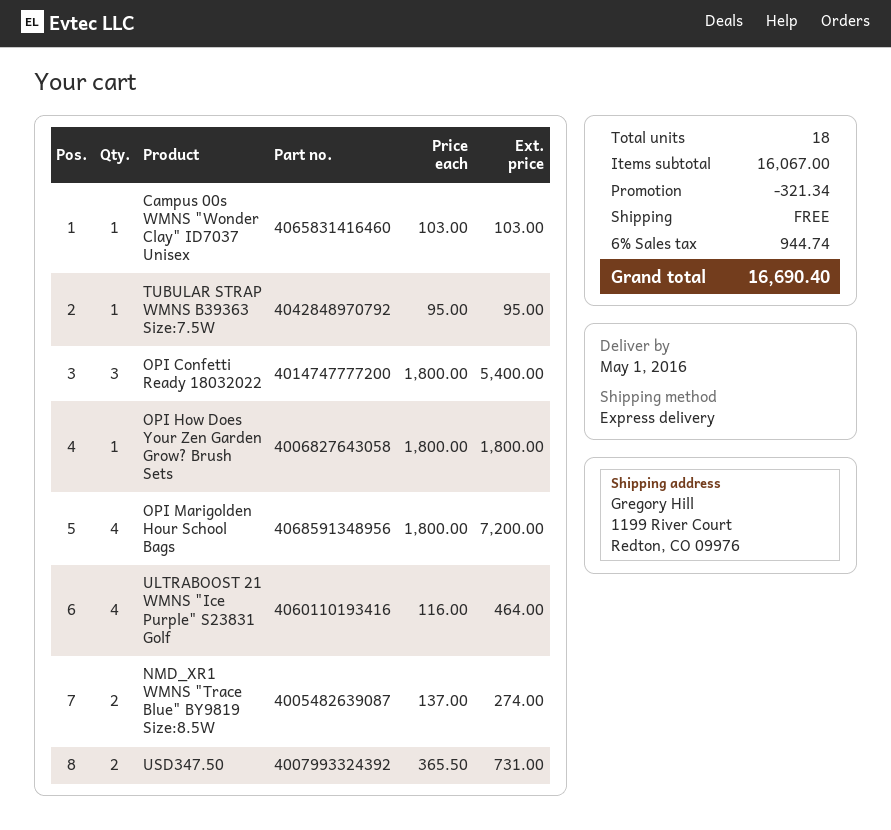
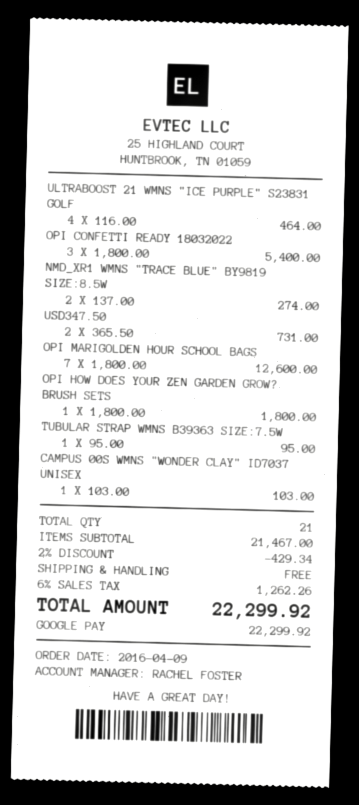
OPI Marigolden Hour School Bags: 4 x 1800.00 = 7200.00 -> 7 x 1800.00 = 12600.00
total quantity: 18 -> 21
subtotal: 16067.00 -> 21467.00
discount: 321.34 -> 429.34
tax: 6% = 944.74 -> 6% = 1262.26
total: 16690.40 -> 22299.92

